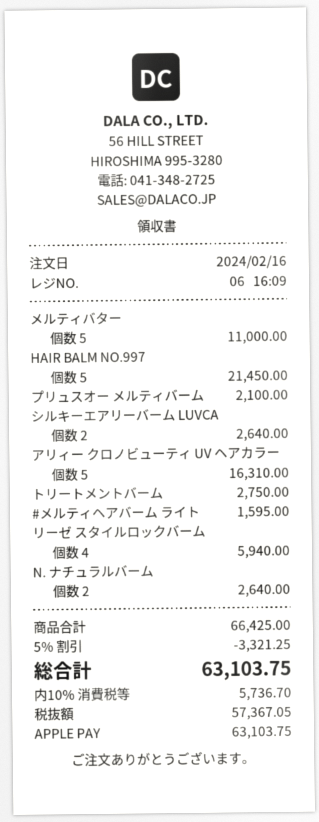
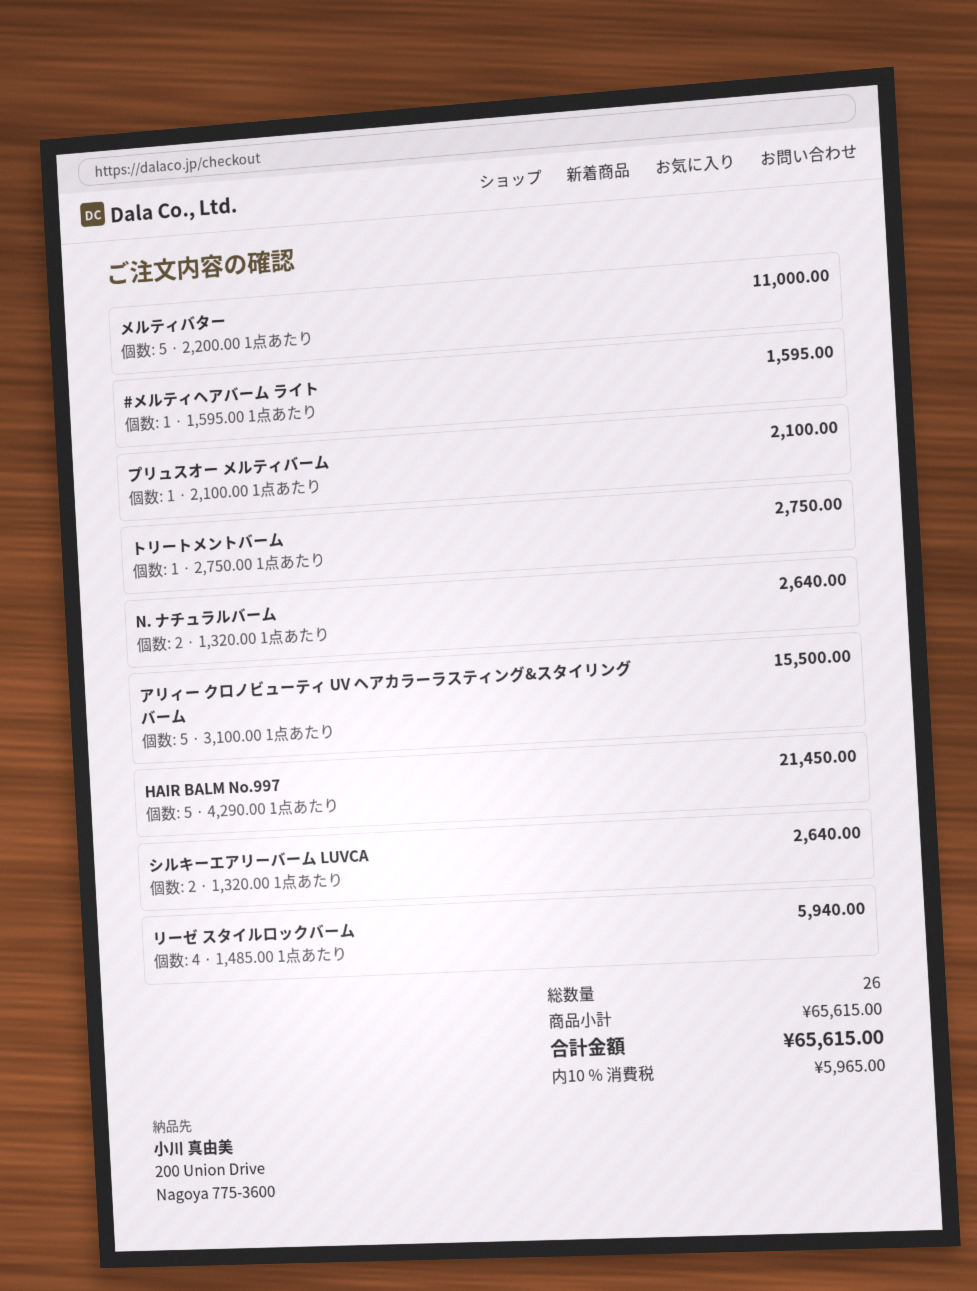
アリィー クロノビューティ UV ヘアカラー: 5 for 16310.00 -> 5 for 15500.00
subtotal: 66425.00 -> 65615.00
discount: 5% = 3321.25 -> none
tax: 10% = 5736.70 -> 10% = 5965.00
total: 63103.75 -> 65615.00

